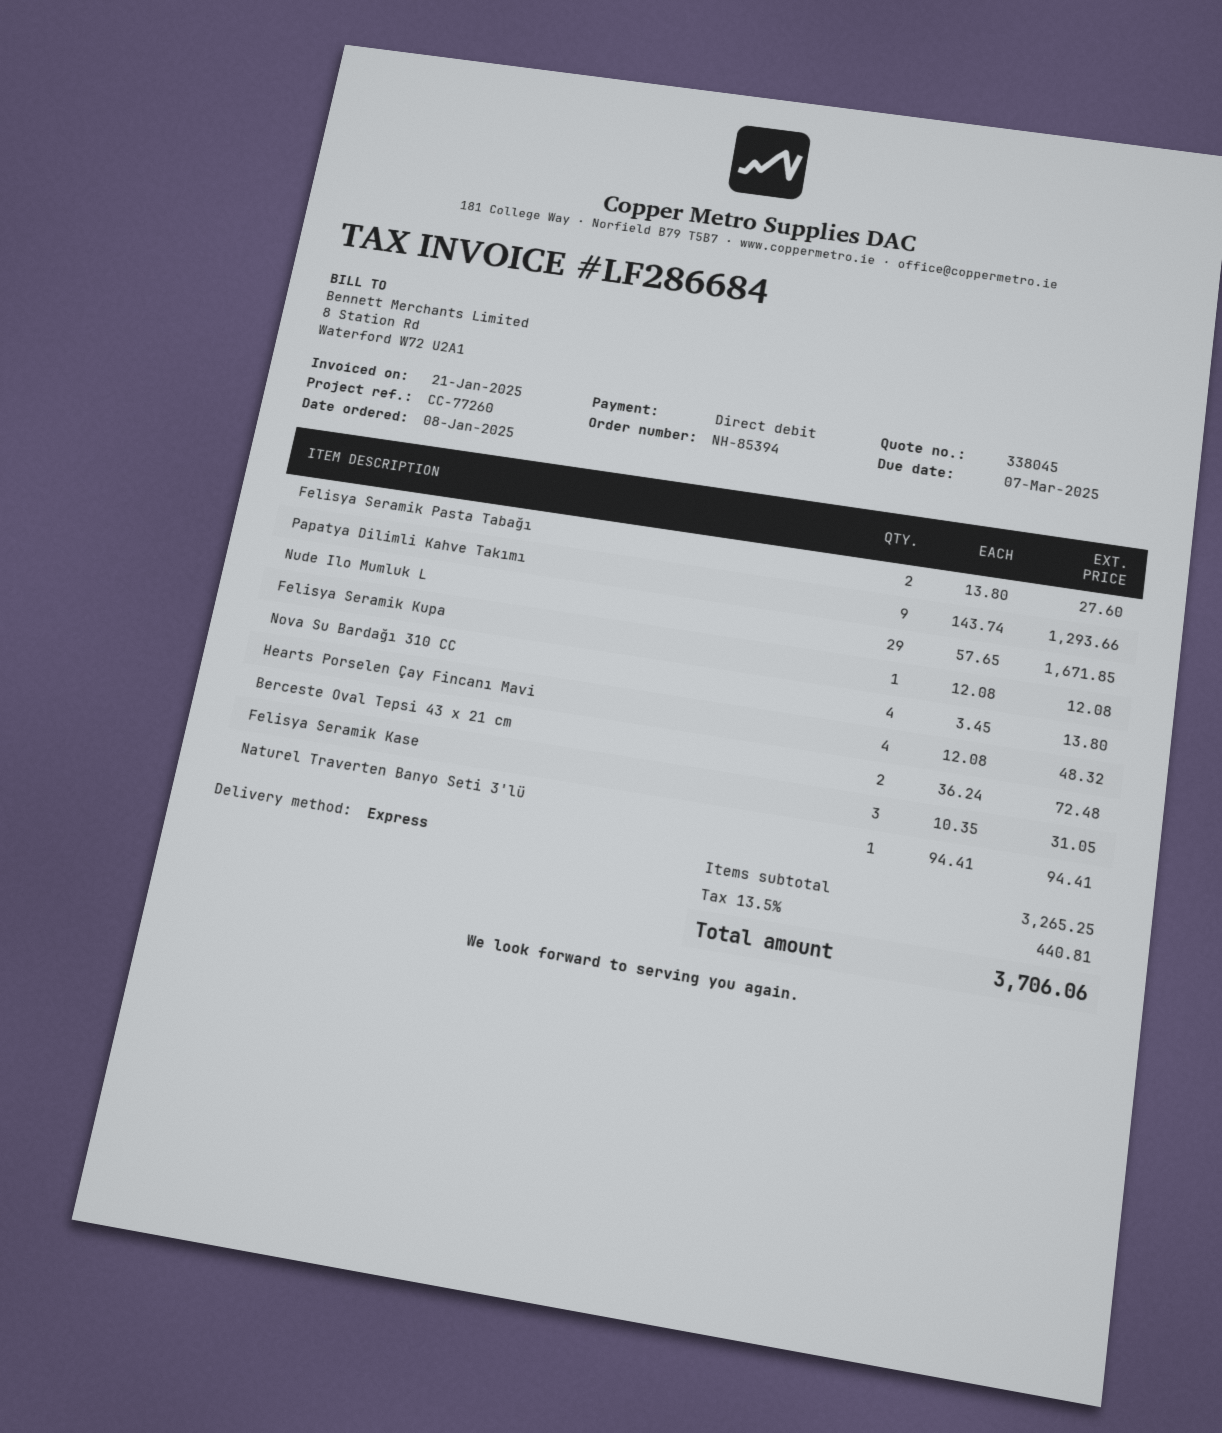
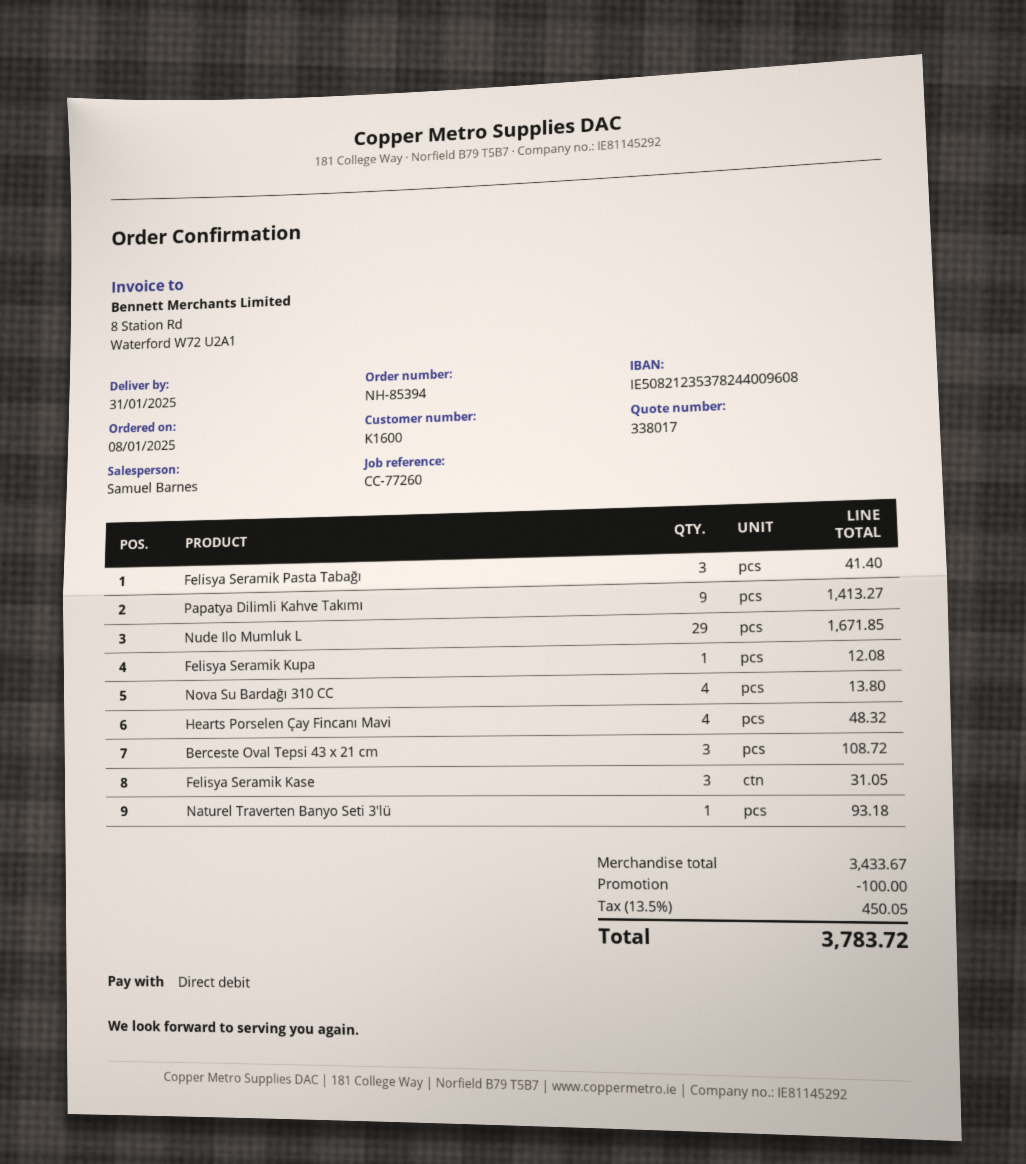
quote number: 338045 -> 338017
Felisya Seramik Pasta Tabağı: 2 for 27.60 -> 3 for 41.40
Papatya Dilimli Kahve Takımı: 9 for 1293.66 -> 9 for 1413.27
Berceste Oval Tepsi 43 x 21 cm: 2 for 72.48 -> 3 for 108.72
Naturel Traverten Banyo Seti 3'lü: 1 for 94.41 -> 1 for 93.18
subtotal: 3265.25 -> 3433.67
discount: none -> 100.00
tax: 13.5% = 440.81 -> 13.5% = 450.05
total: 3706.06 -> 3783.72

